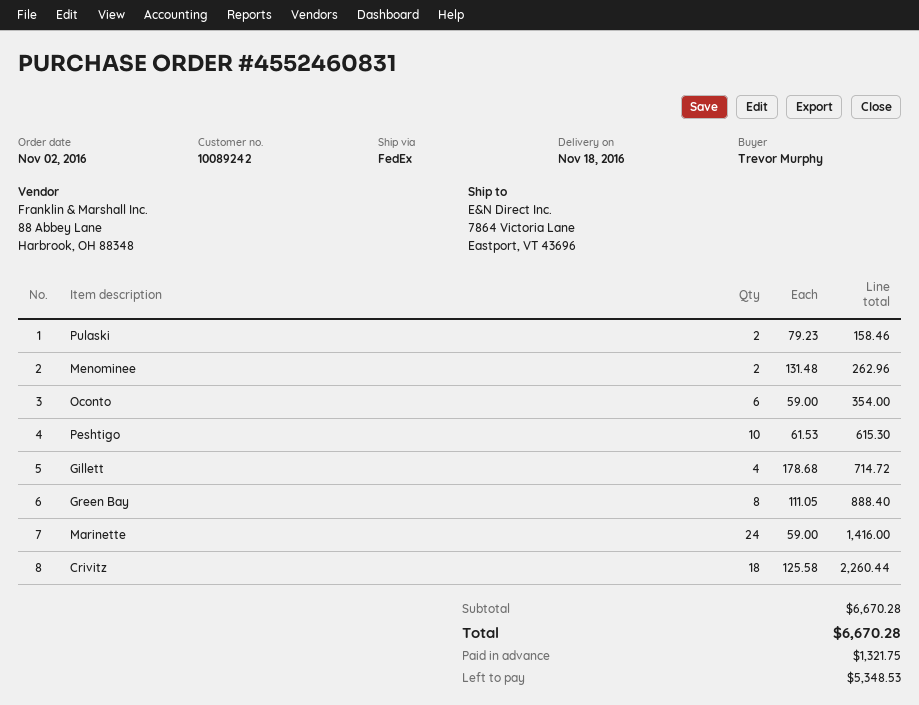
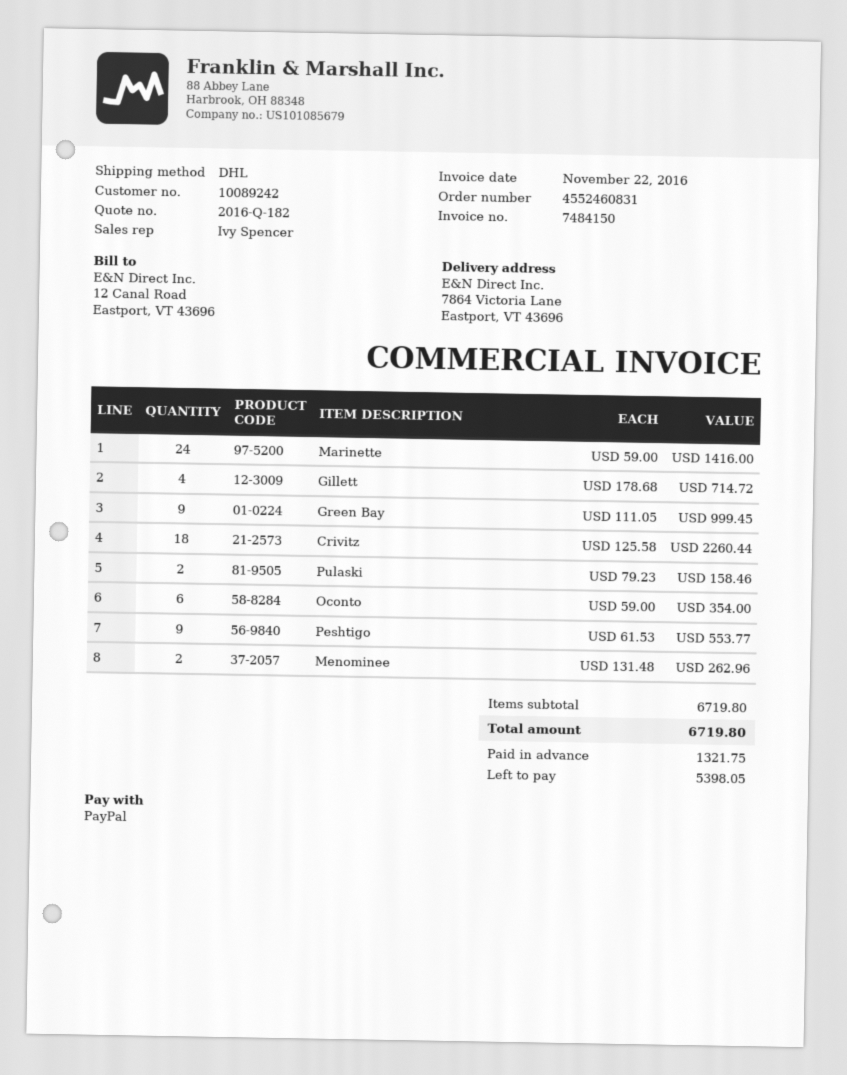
shipping method: FedEx -> DHL
Peshtigo: 10 x 61.53 = 615.30 -> 9 x 61.53 = 553.77
Green Bay: 8 x 111.05 = 888.40 -> 9 x 111.05 = 999.45
subtotal: 6670.28 -> 6719.80
total: 6670.28 -> 6719.80
balance: 5348.53 -> 5398.05

